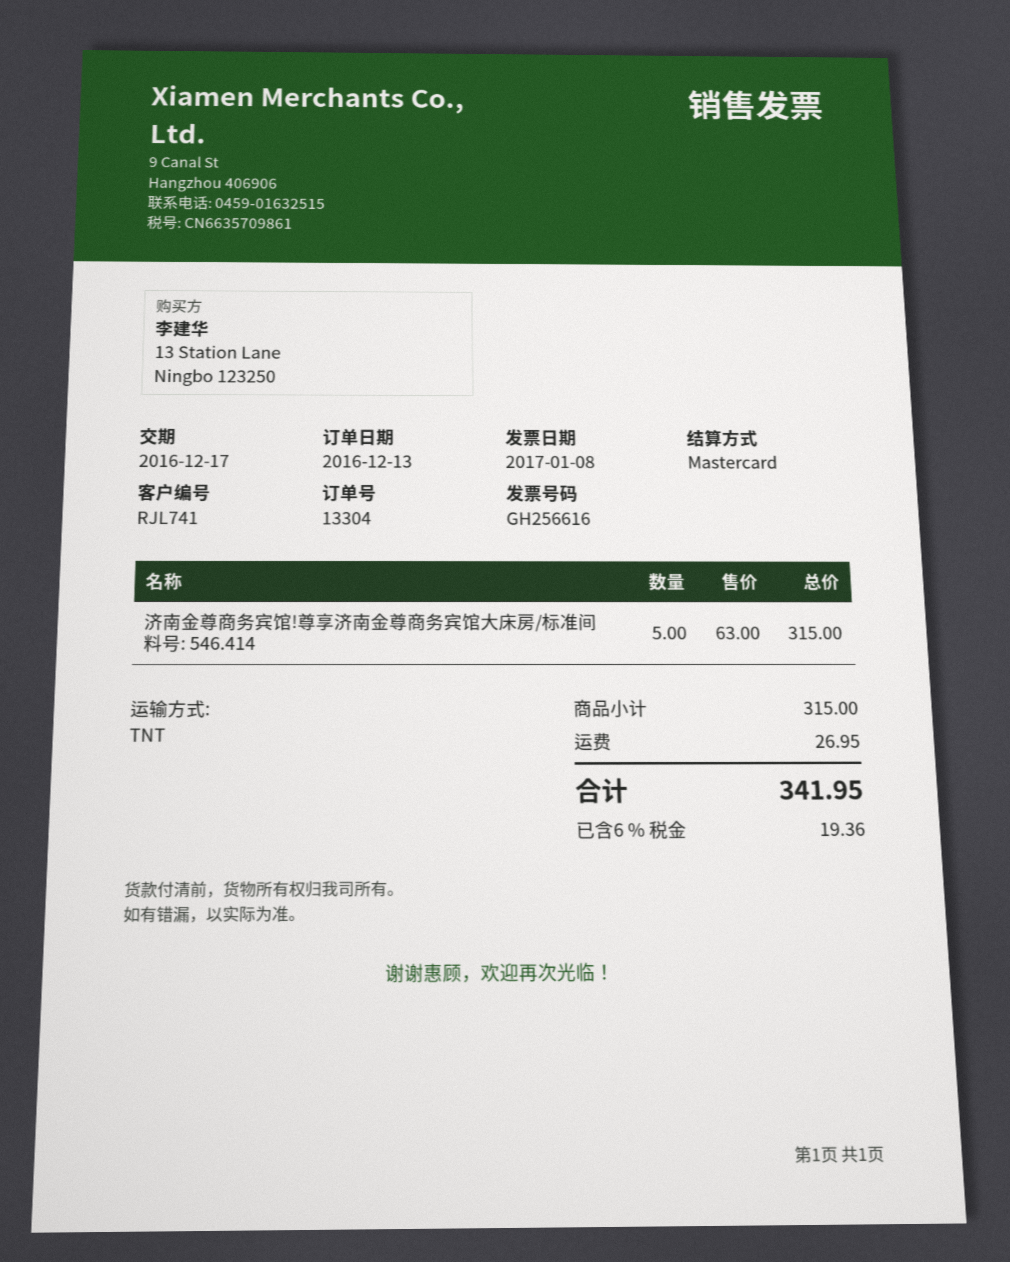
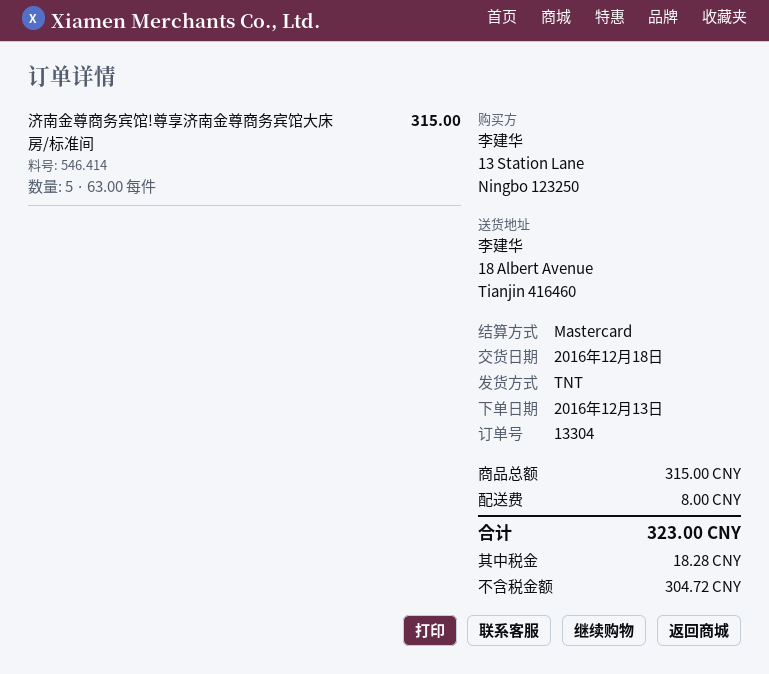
delivery date: 2016-12-17 -> 2016-12-18
shipping: 26.95 -> 8.00
tax: 19.36 -> 18.28
total: 341.95 -> 323.00

